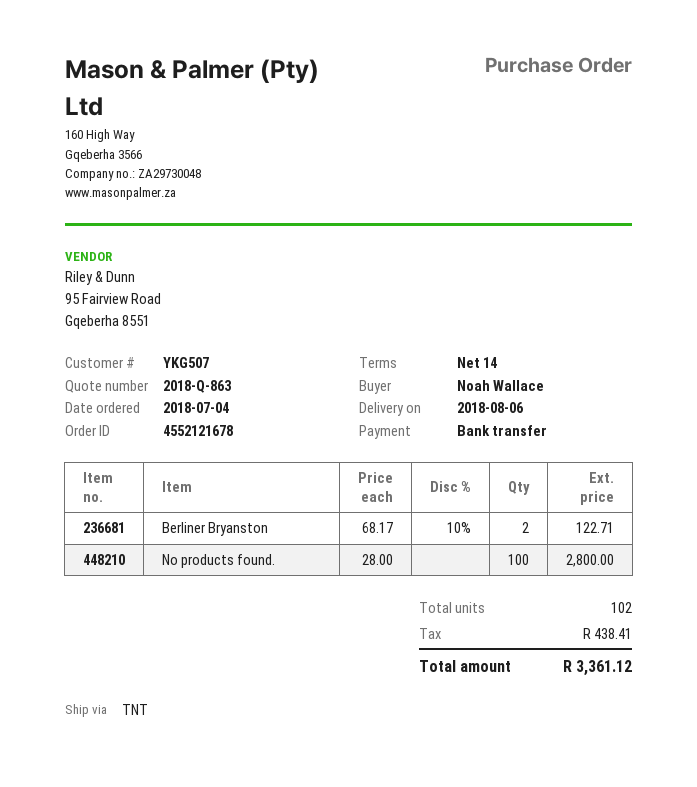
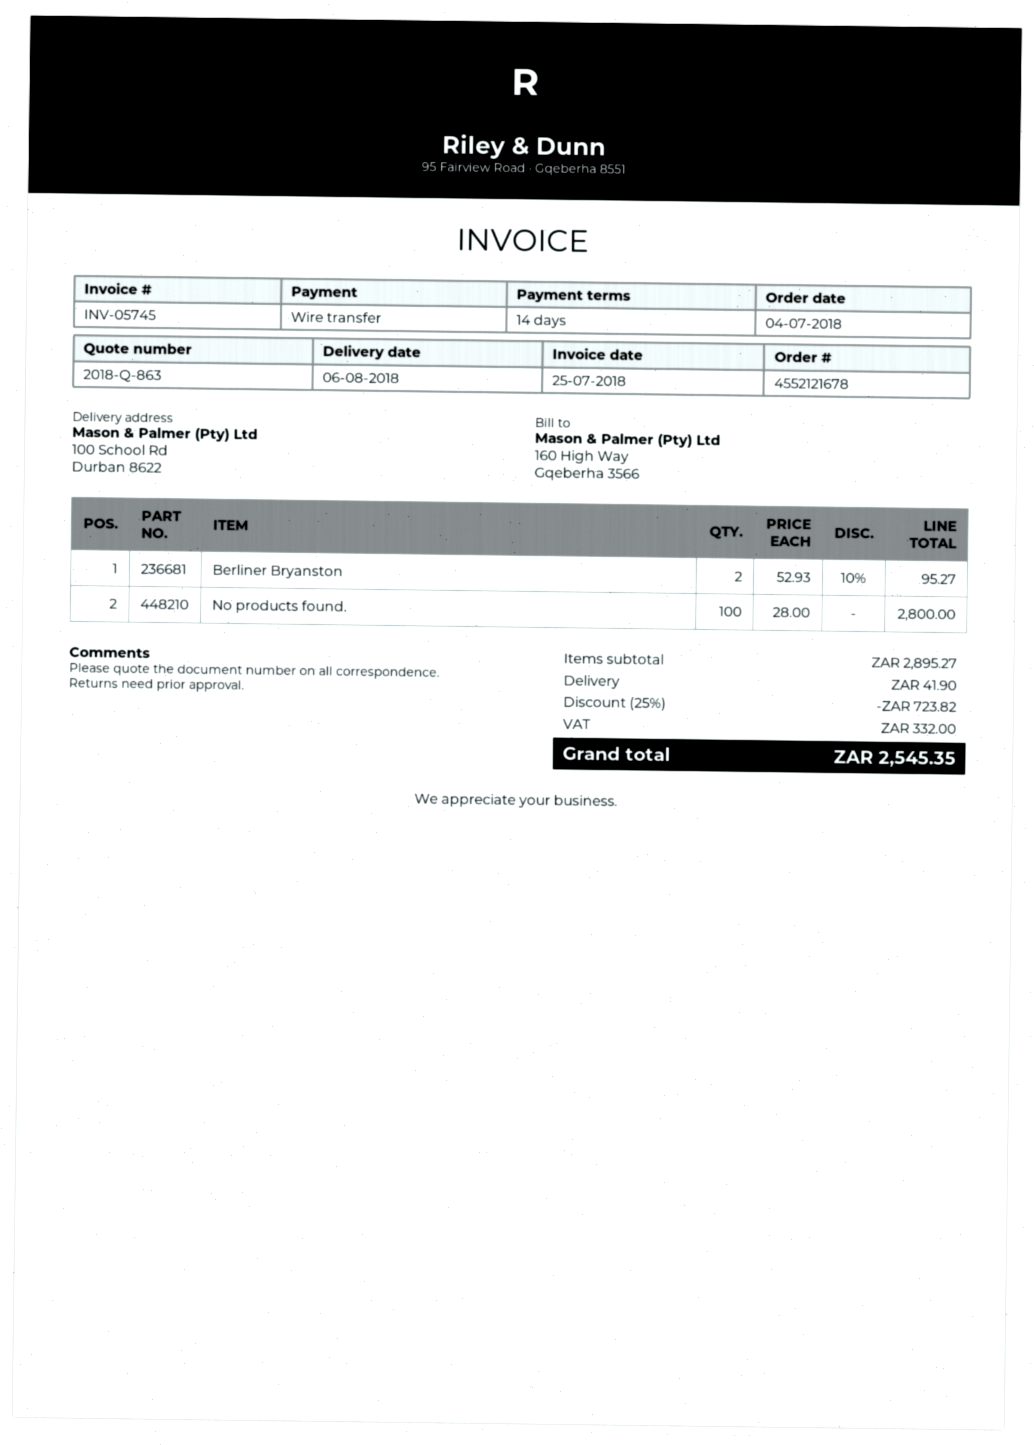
Berliner Bryanston: 2 x 68.17 - 10% = 122.71 -> 2 x 52.93 - 10% = 95.27
discount: none -> 25% = 723.82
shipping: none -> 41.90
tax: 438.41 -> 332.00
total: 3361.12 -> 2545.35

